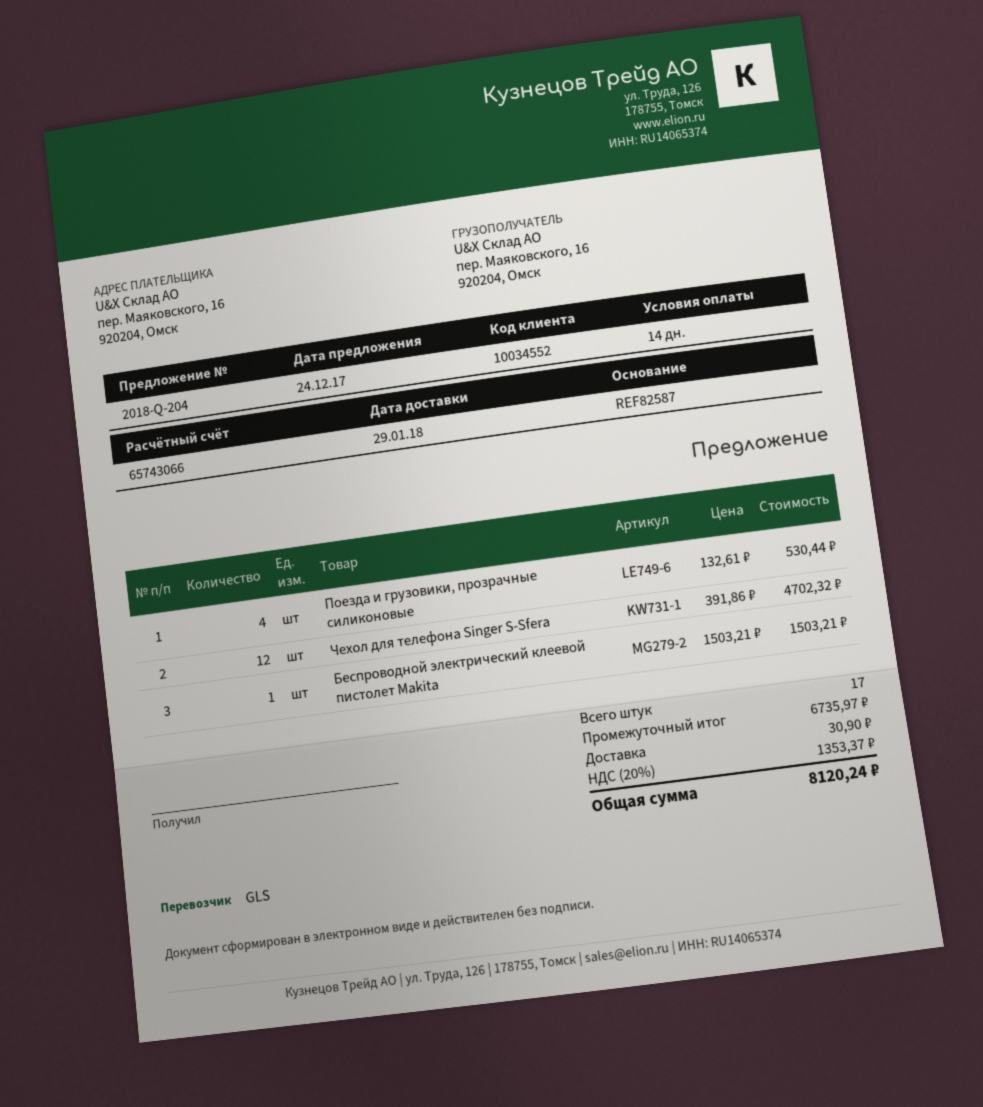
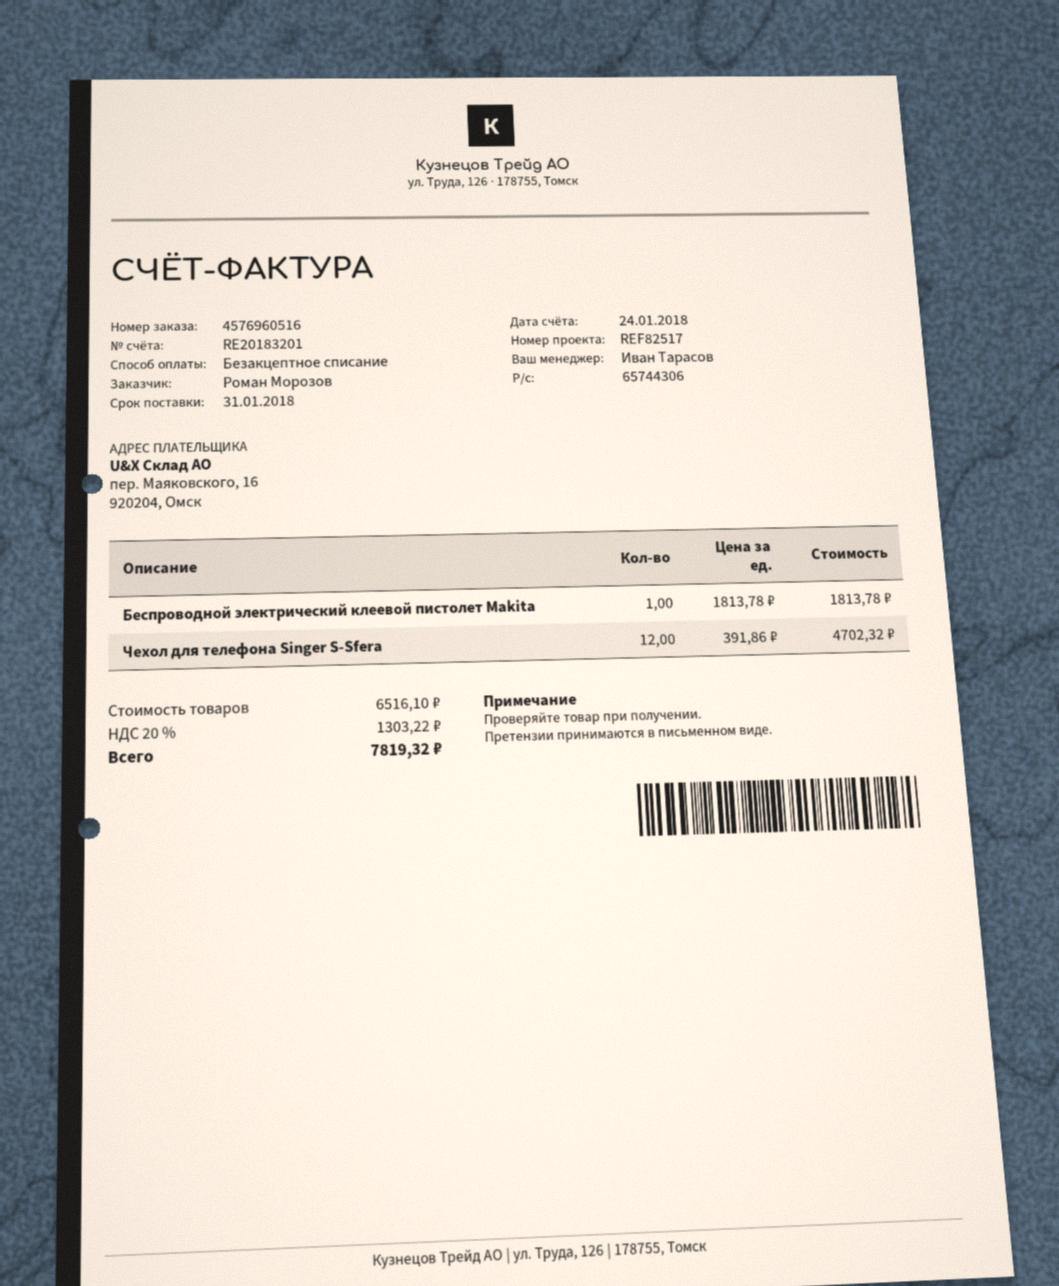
delivery date: 2018-01-29 -> 2018-01-31
reference: REF82587 -> REF82517
bank account: 65743066 -> 65744306
Поезда и грузовики, прозрачные силиконовые: 4 x 132.61 = 530.44 -> none
Беспроводной электрический клеевой пистолет Makita: 1 x 1503.21 = 1503.21 -> 1 x 1813.78 = 1813.78
subtotal: 6735.97 -> 6516.10
shipping: 30.90 -> none
tax: 20% = 1353.37 -> 20% = 1303.22
total: 8120.24 -> 7819.32

